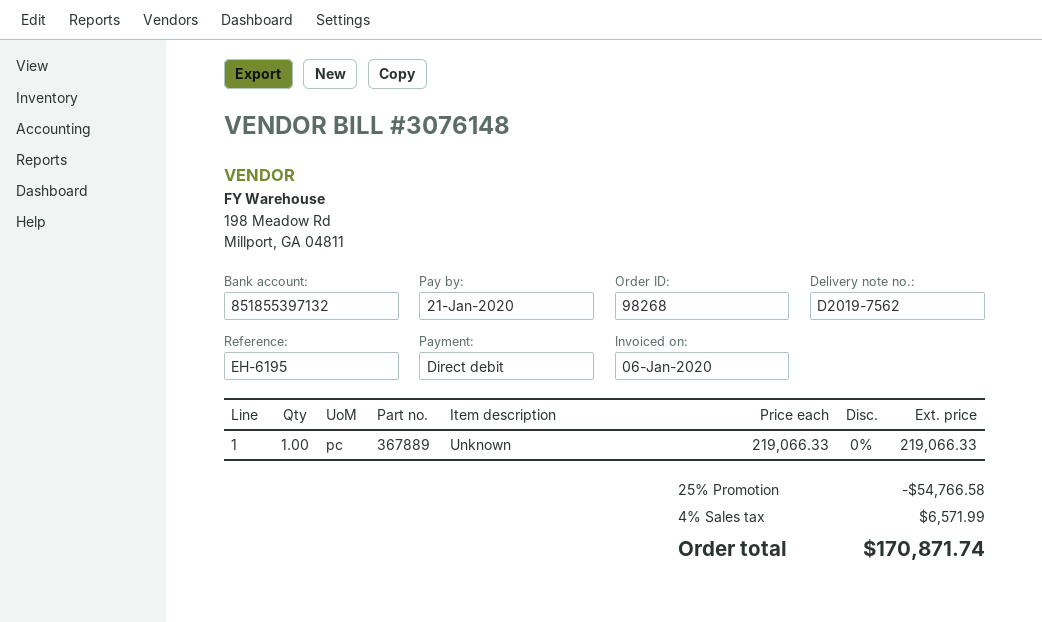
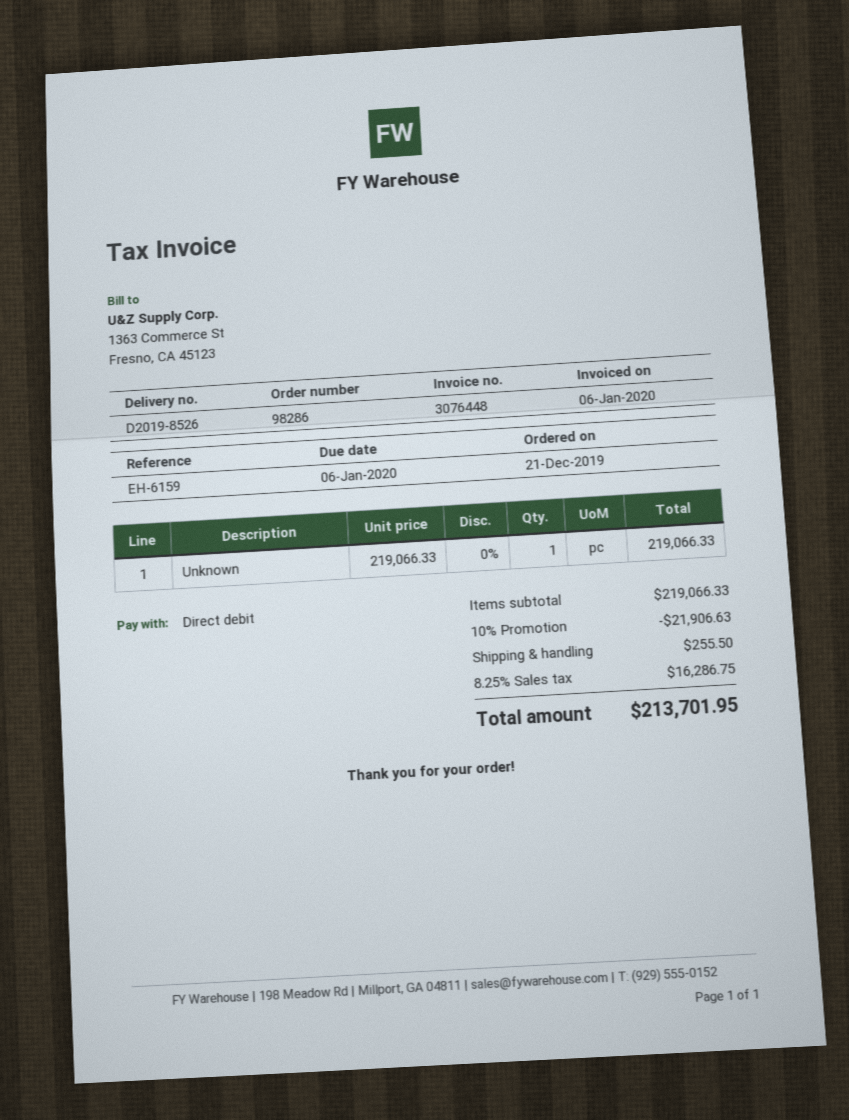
order number: 98268 -> 98286
delivery note number: D2019-7562 -> D2019-8526
invoice number: 3076148 -> 3076448
due date: 2020-01-21 -> 2020-01-06
reference: EH-6195 -> EH-6159
discount: 25% = 54766.58 -> 10% = 21906.63
shipping: none -> 255.50
tax: 4% = 6571.99 -> 8.25% = 16286.75
total: 170871.74 -> 213701.95

